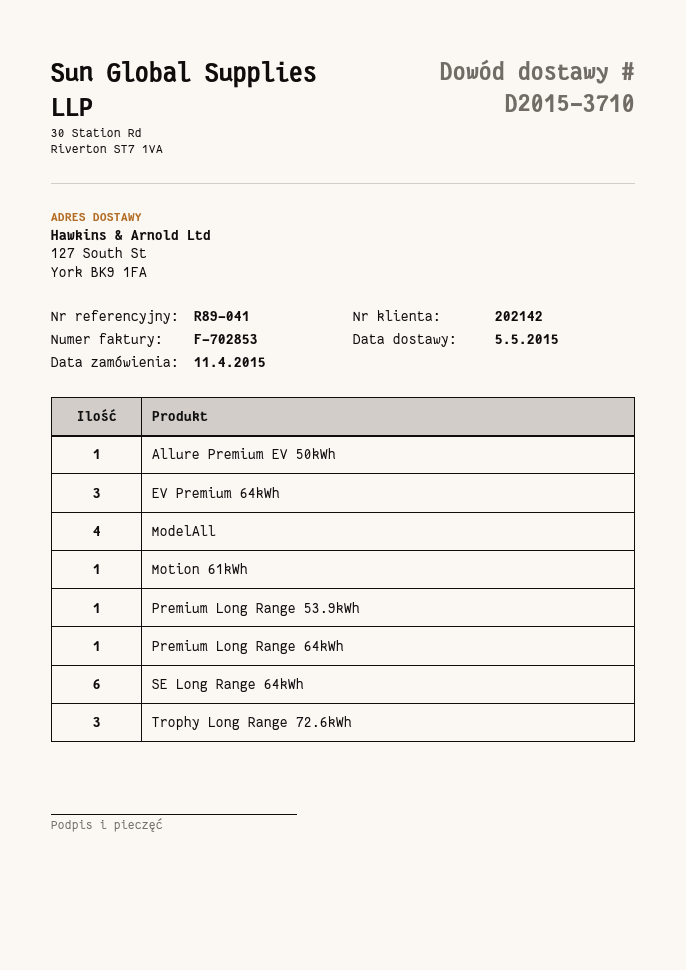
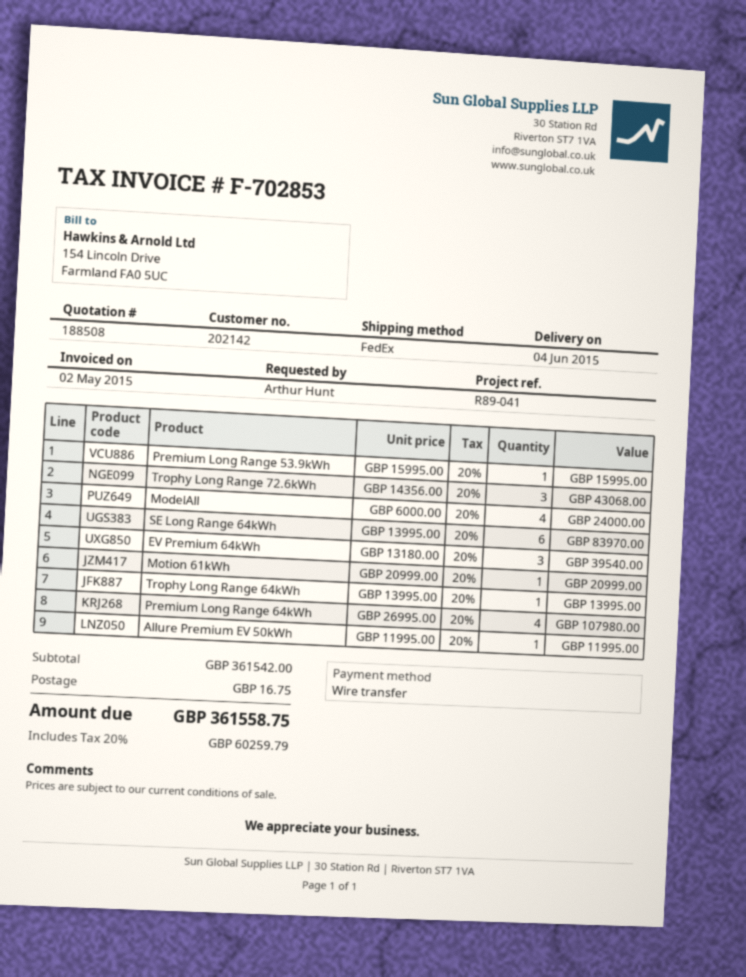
delivery date: 2015-05-05 -> 2015-06-04
Premium Long Range 64kWh: 1 -> 4
Trophy Long Range 64kWh: none -> 1

